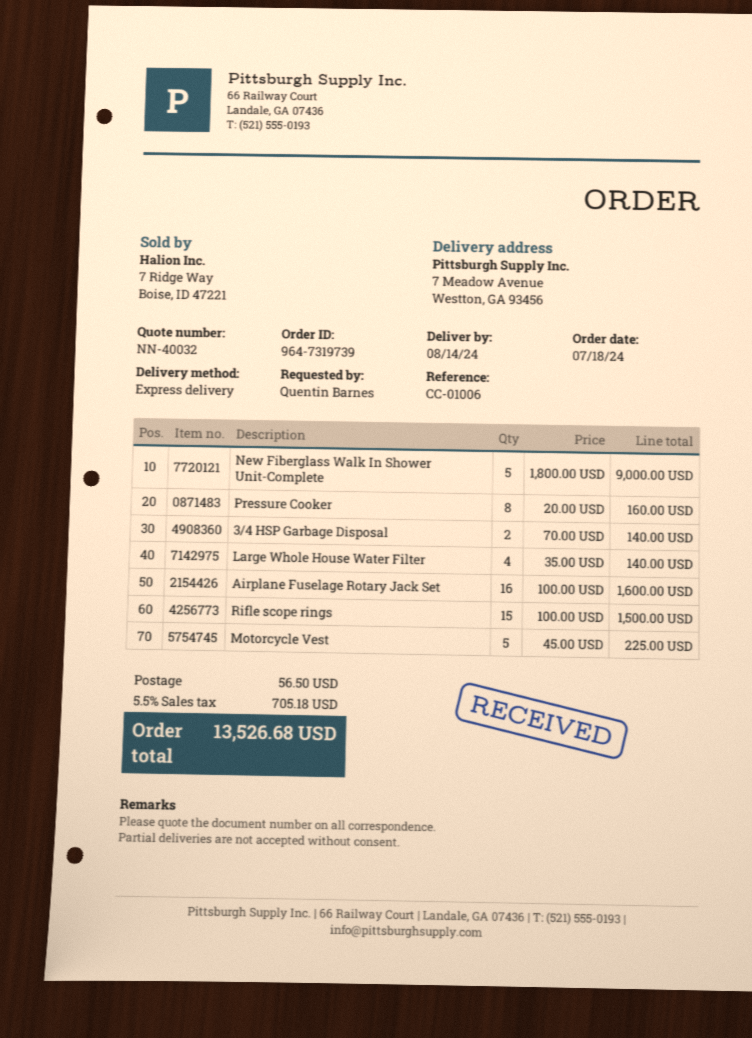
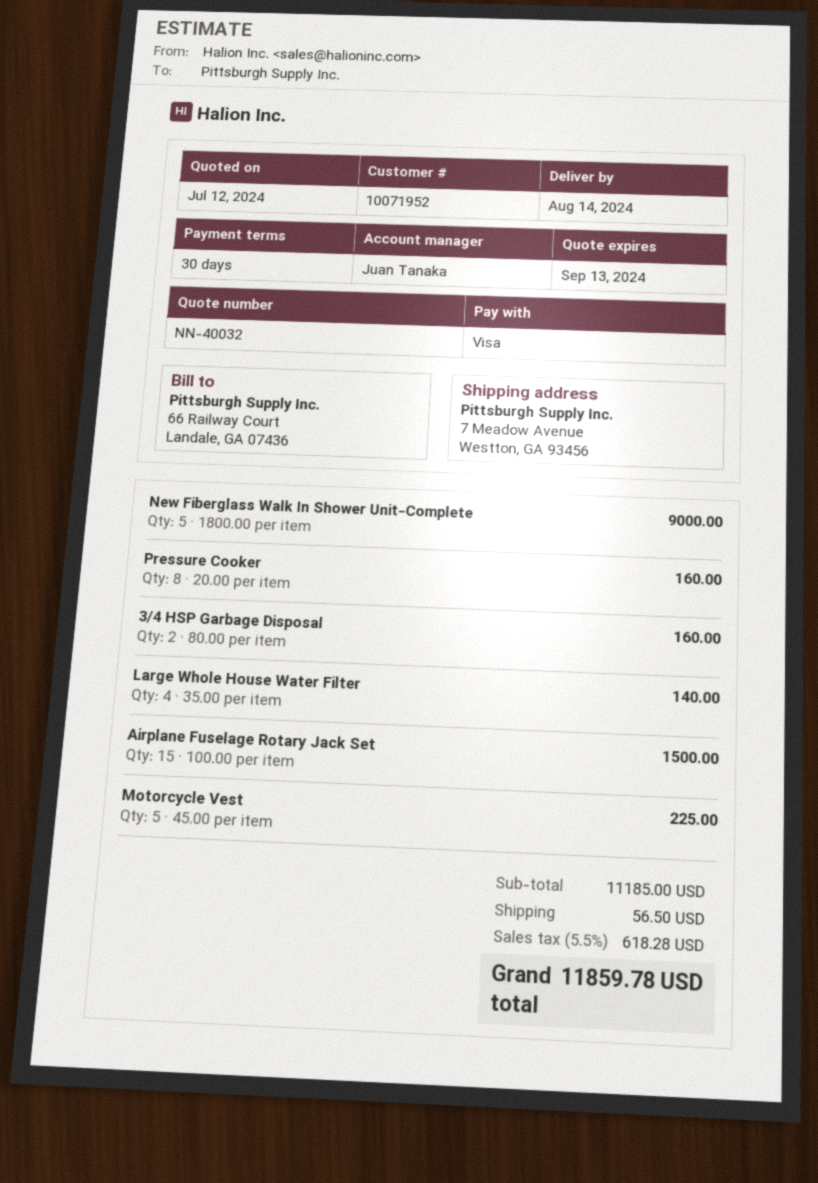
3/4 HSP Garbage Disposal: 2 x 70.00 = 140.00 -> 2 x 80.00 = 160.00
Airplane Fuselage Rotary Jack Set: 16 x 100.00 = 1600.00 -> 15 x 100.00 = 1500.00
Rifle scope rings: 15 x 100.00 = 1500.00 -> none
tax: 5.5% = 705.18 -> 5.5% = 618.28
total: 13526.68 -> 11859.78

